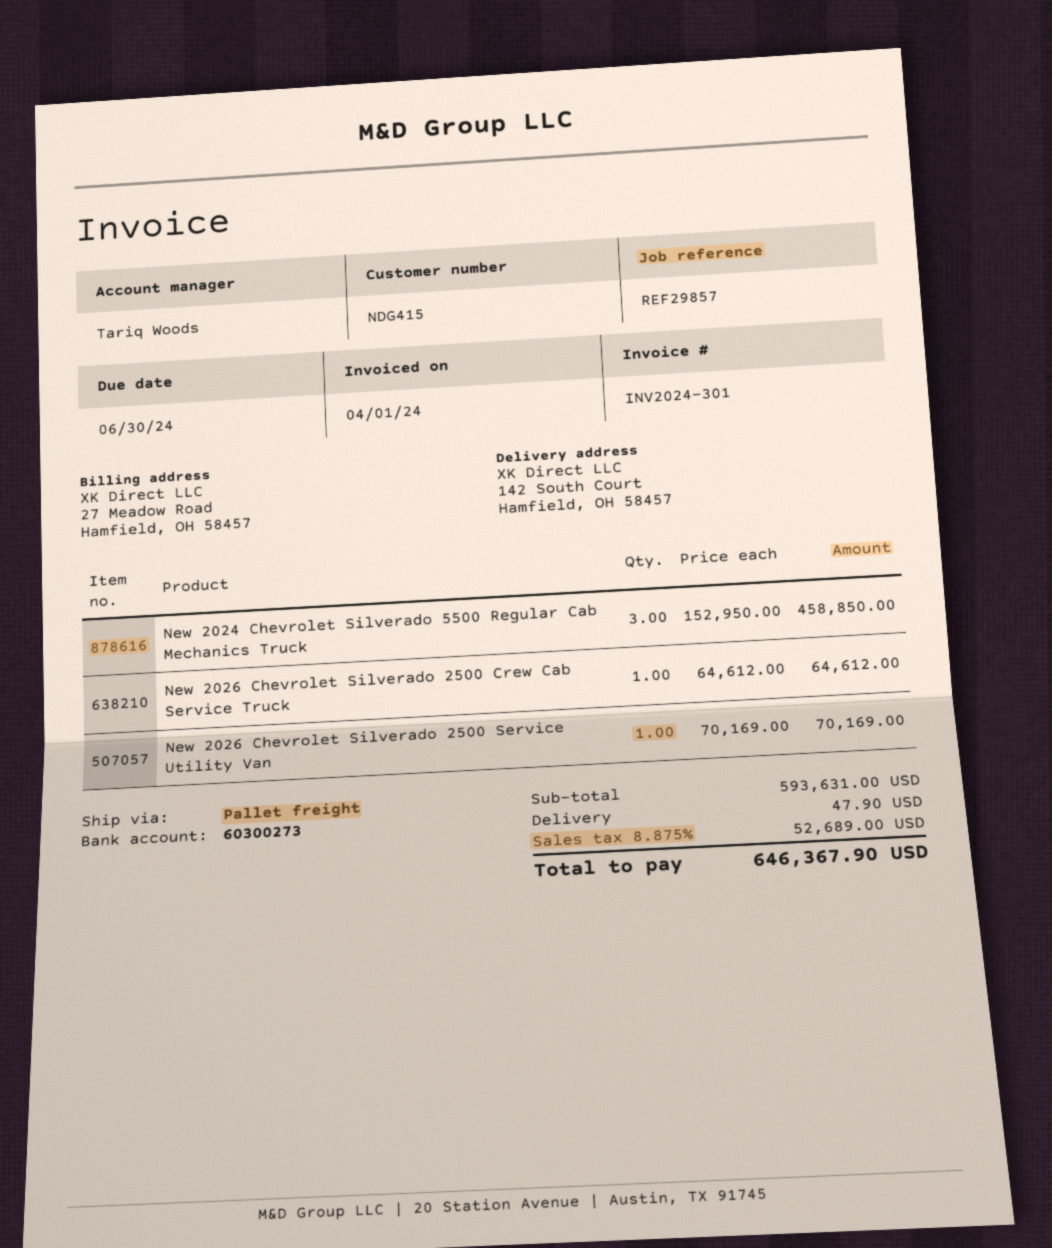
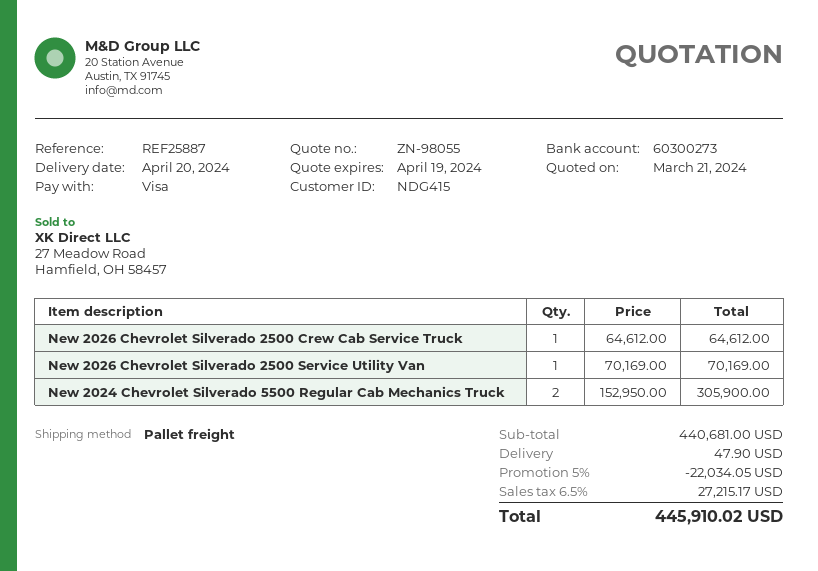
reference: REF29857 -> REF25887
New 2024 Chevrolet Silverado 5500 Regular Cab Mechanics Truck: 3 x 152950.00 = 458850.00 -> 2 x 152950.00 = 305900.00
subtotal: 593631.00 -> 440681.00
discount: none -> 5% = 22034.05
tax: 8.875% = 52689.00 -> 6.5% = 27215.17
total: 646367.90 -> 445910.02

